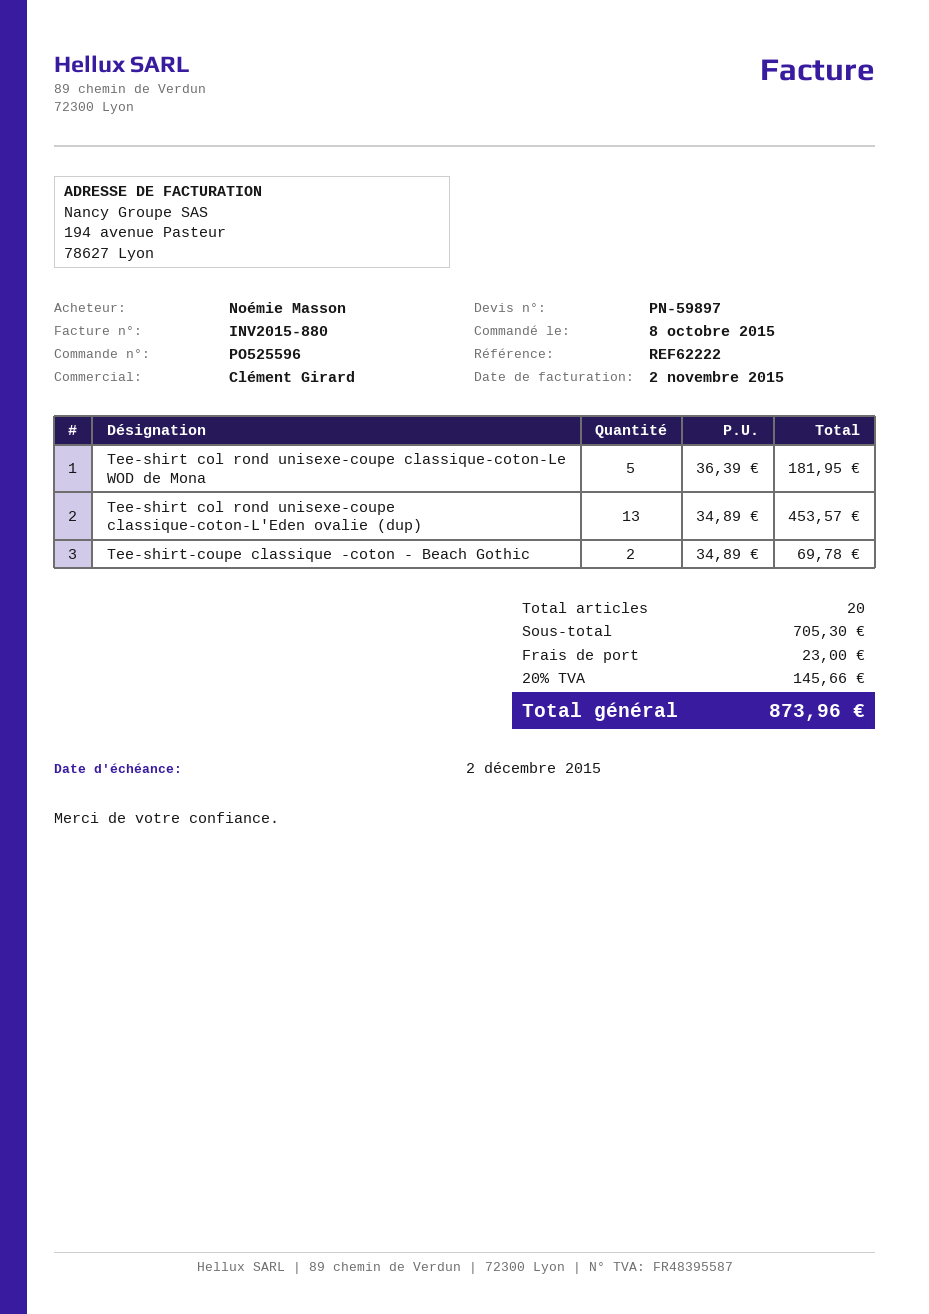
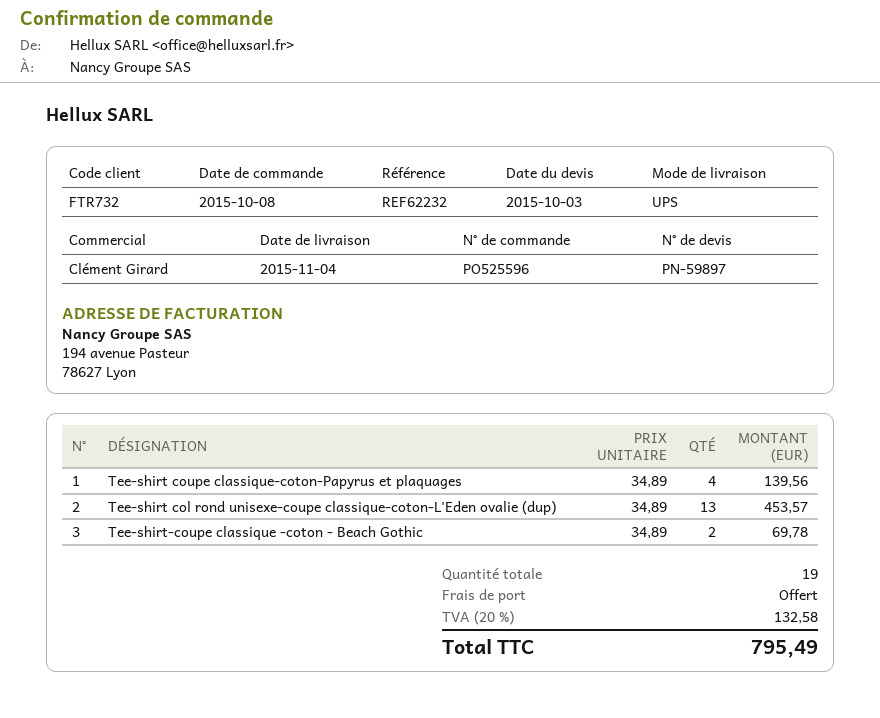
reference: REF62222 -> REF62232
Tee-shirt col rond unisexe-coupe classique-coton-Le WOD de Mona: 5 x 36.39 = 181.95 -> none
Tee-shirt coupe classique-coton-Papyrus et plaquages: none -> 4 x 34.89 = 139.56
total quantity: 20 -> 19
shipping: 23.00 -> 0.00
tax: 20% = 145.66 -> 20% = 132.58
total: 873.96 -> 795.49

